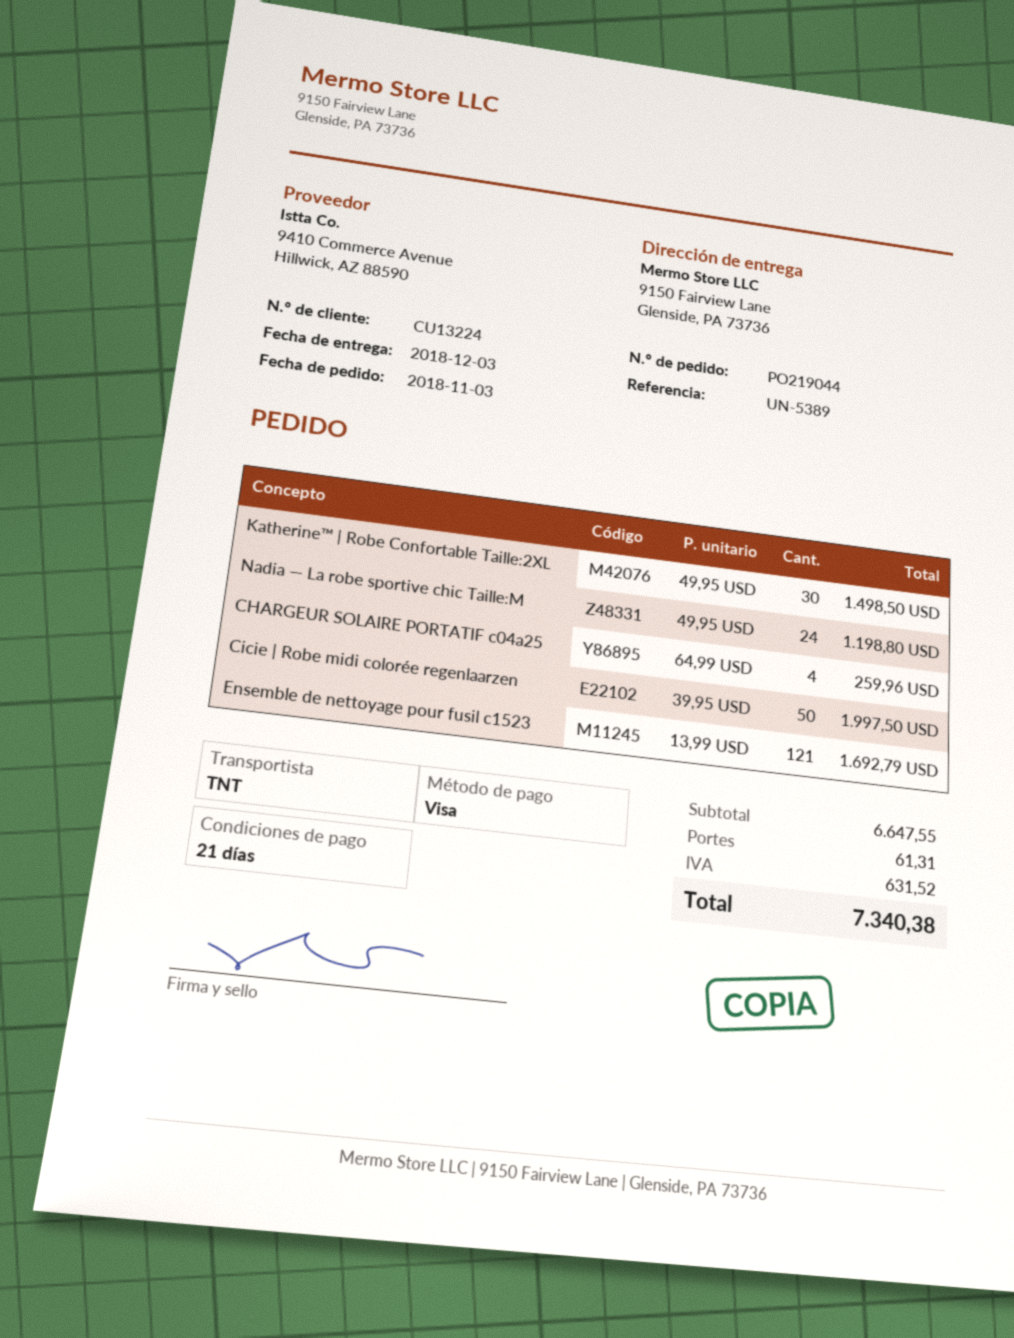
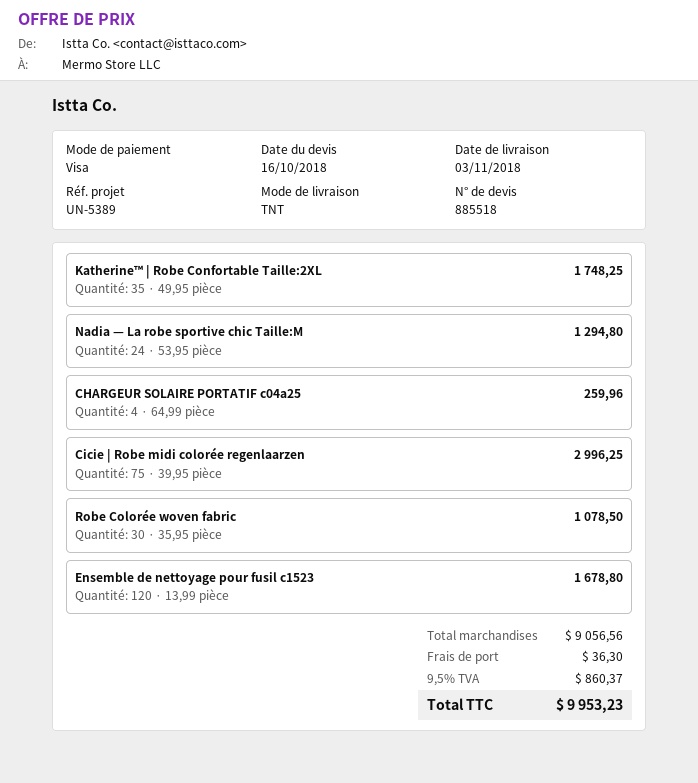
delivery date: 2018-12-03 -> 2018-11-03
Katherine™ | Robe Confortable Taille:2XL: 30 x 49.95 = 1498.50 -> 35 x 49.95 = 1748.25
Nadia — La robe sportive chic Taille:M: 24 x 49.95 = 1198.80 -> 24 x 53.95 = 1294.80
Cicie | Robe midi colorée regenlaarzen: 50 x 39.95 = 1997.50 -> 75 x 39.95 = 2996.25
Ensemble de nettoyage pour fusil c1523: 121 x 13.99 = 1692.79 -> 120 x 13.99 = 1678.80
Robe Colorée woven fabric: none -> 30 x 35.95 = 1078.50
subtotal: 6647.55 -> 9056.56
shipping: 61.31 -> 36.30
tax: 631.52 -> 860.37
total: 7340.38 -> 9953.23

